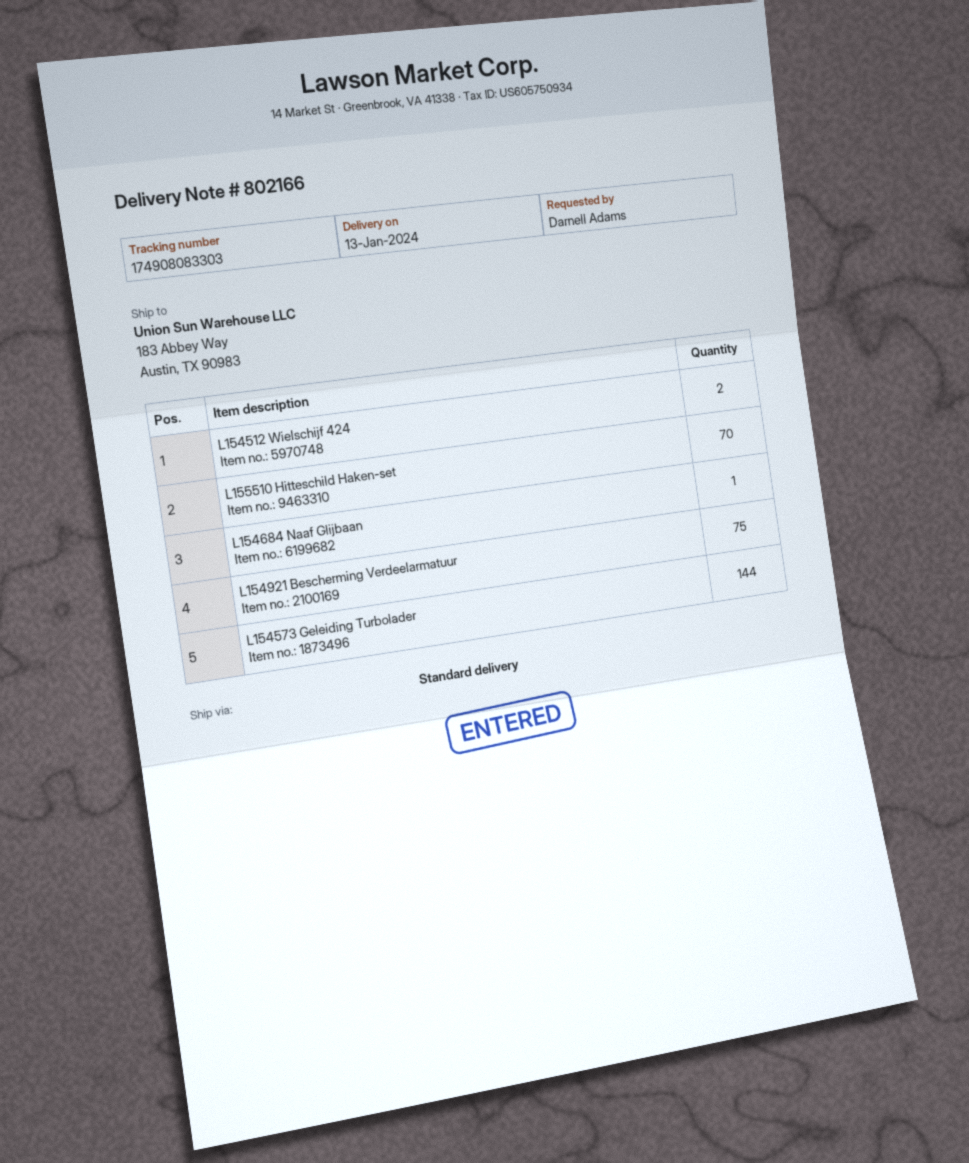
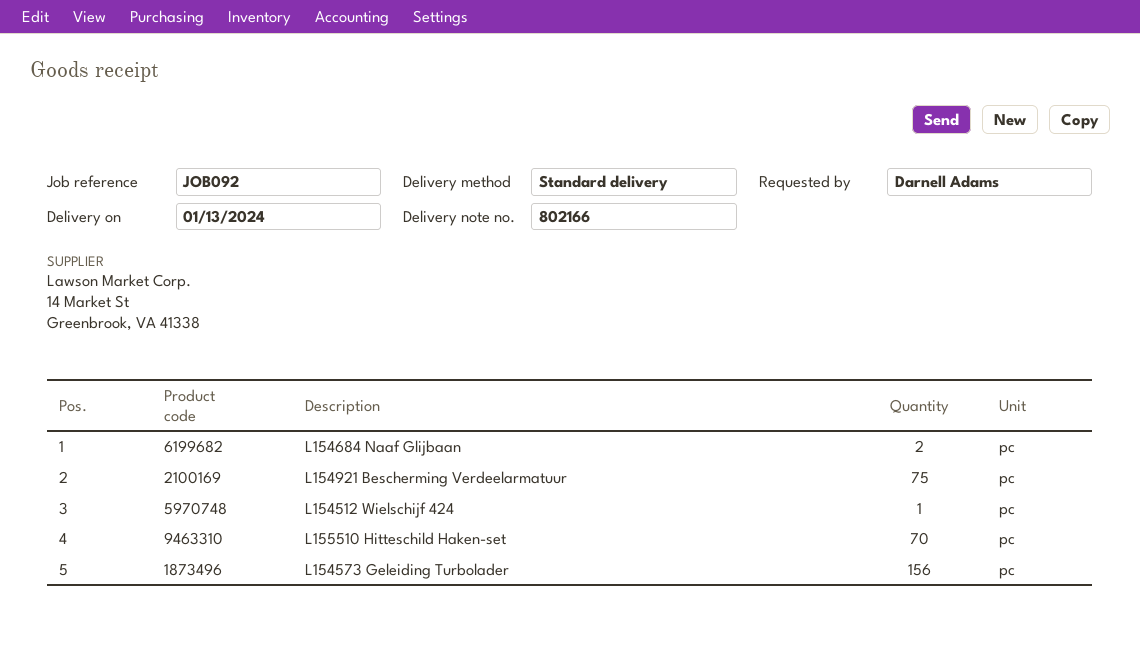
L154512 Wielschijf 424: 2 -> 1
L154684 Naaf Glijbaan: 1 -> 2
L154573 Geleiding Turbolader: 144 -> 156

